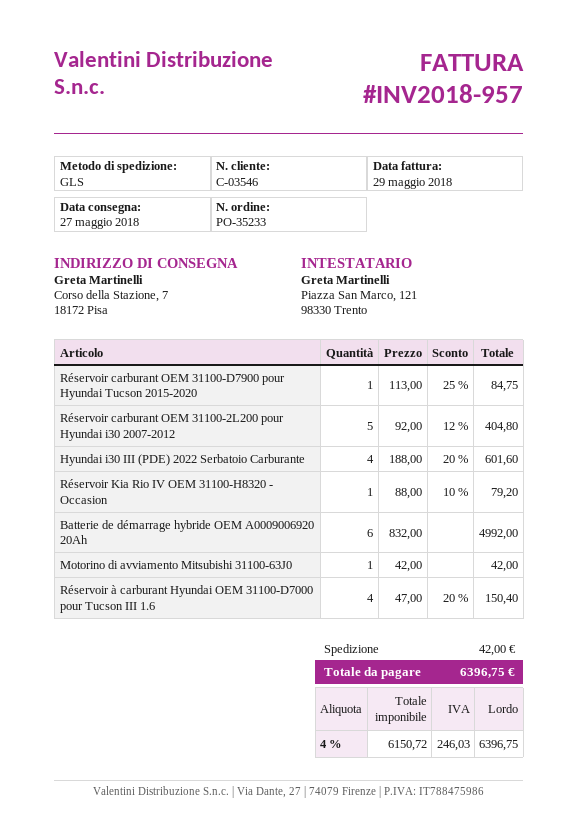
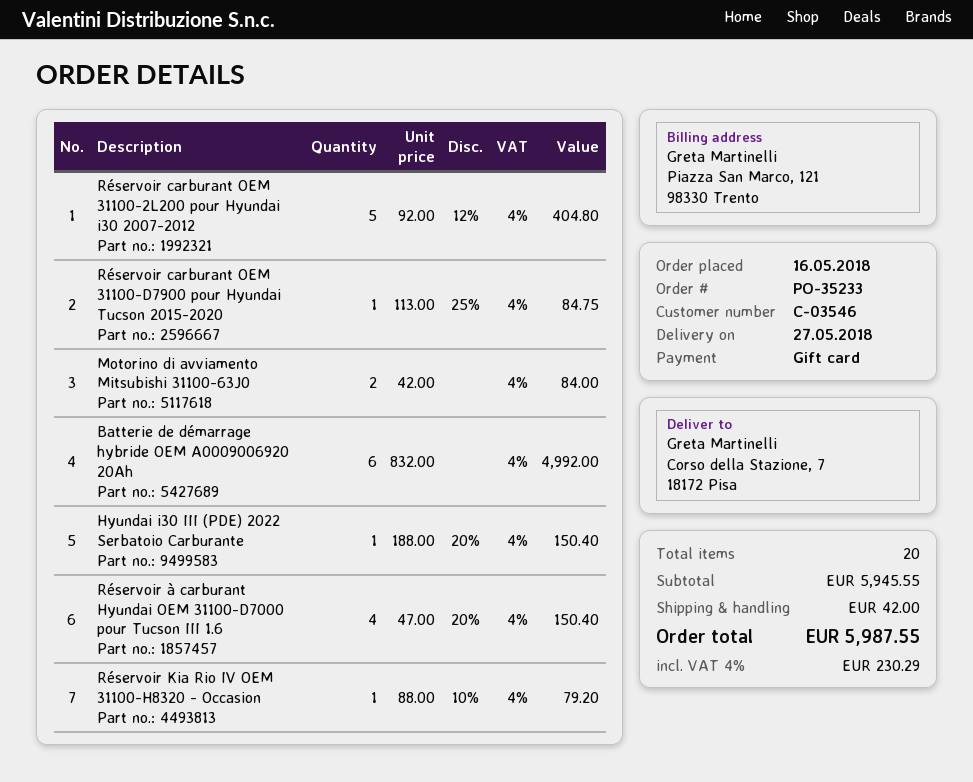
Hyundai i30 III (PDE) 2022 Serbatoio Carburante: 4 x 188.00 - 20% = 601.60 -> 1 x 188.00 - 20% = 150.40
Motorino di avviamento Mitsubishi 31100-63J0: 1 x 42.00 = 42.00 -> 2 x 42.00 = 84.00
tax: 4% = 246.03 -> 4% = 230.29
total: 6396.75 -> 5987.55

